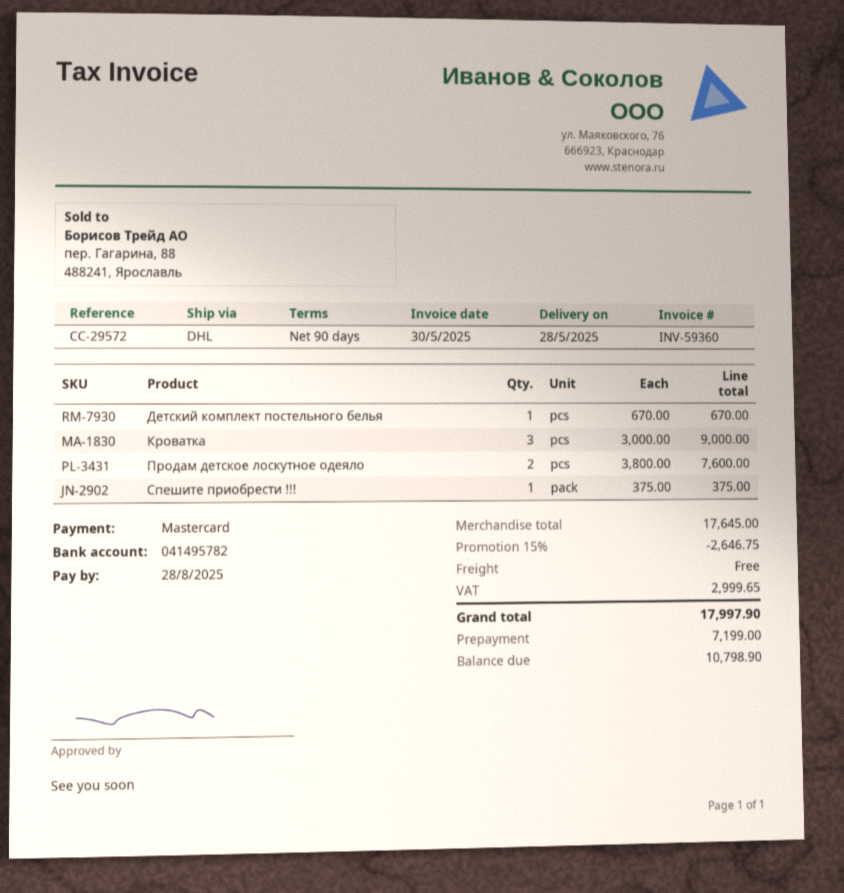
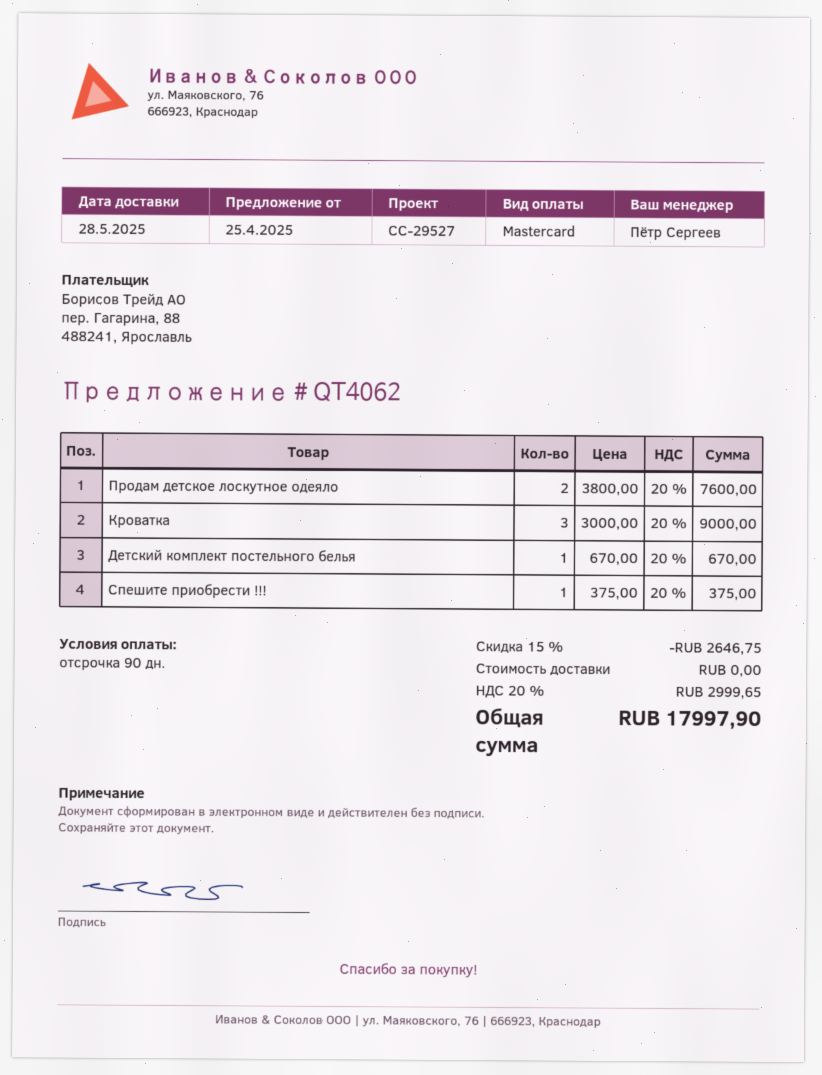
reference: CC-29572 -> CC-29527

